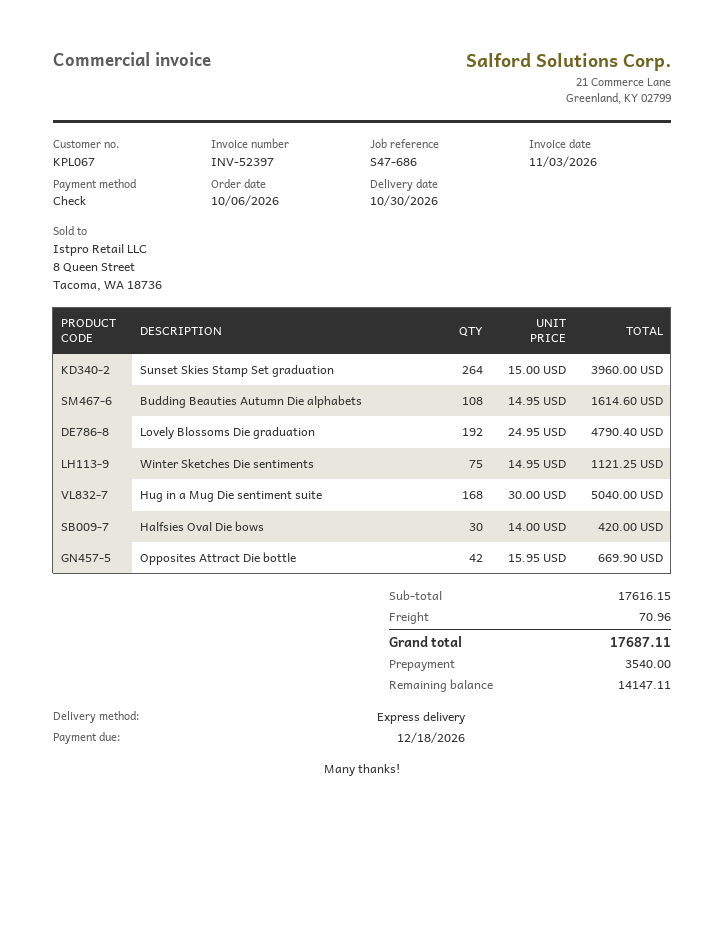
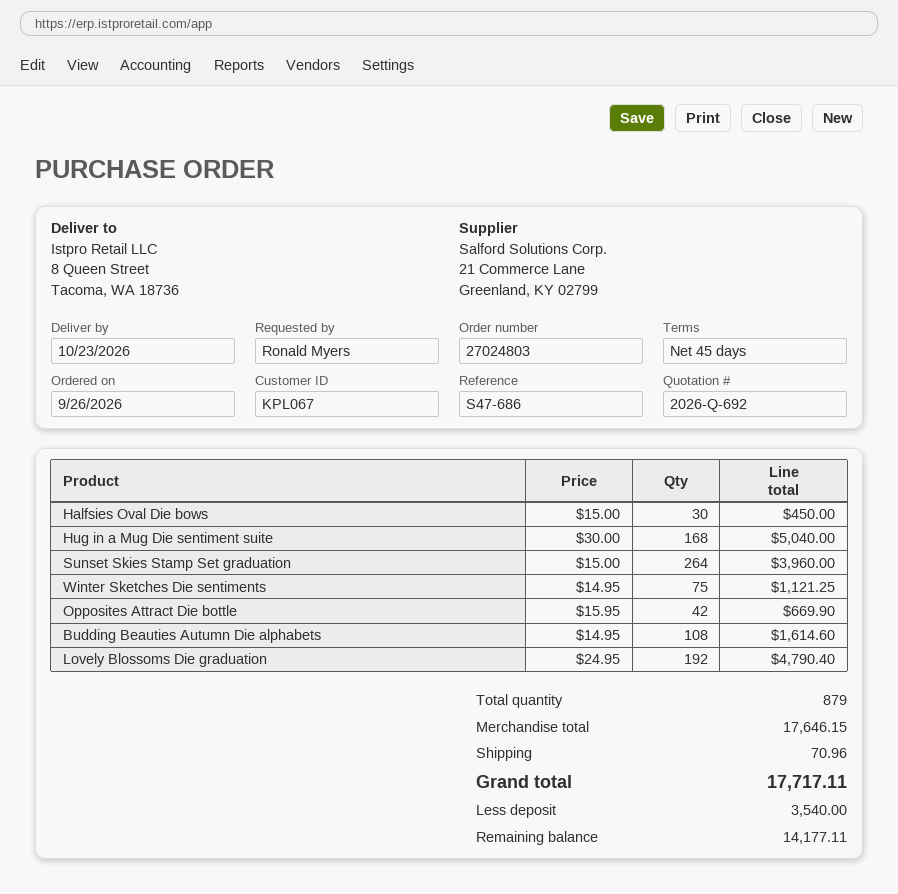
order date: 2026-10-06 -> 2026-09-26
delivery date: 2026-10-30 -> 2026-10-23
Halfsies Oval Die bows: 30 x 14.00 = 420.00 -> 30 x 15.00 = 450.00
subtotal: 17616.15 -> 17646.15
total: 17687.11 -> 17717.11
balance: 14147.11 -> 14177.11

